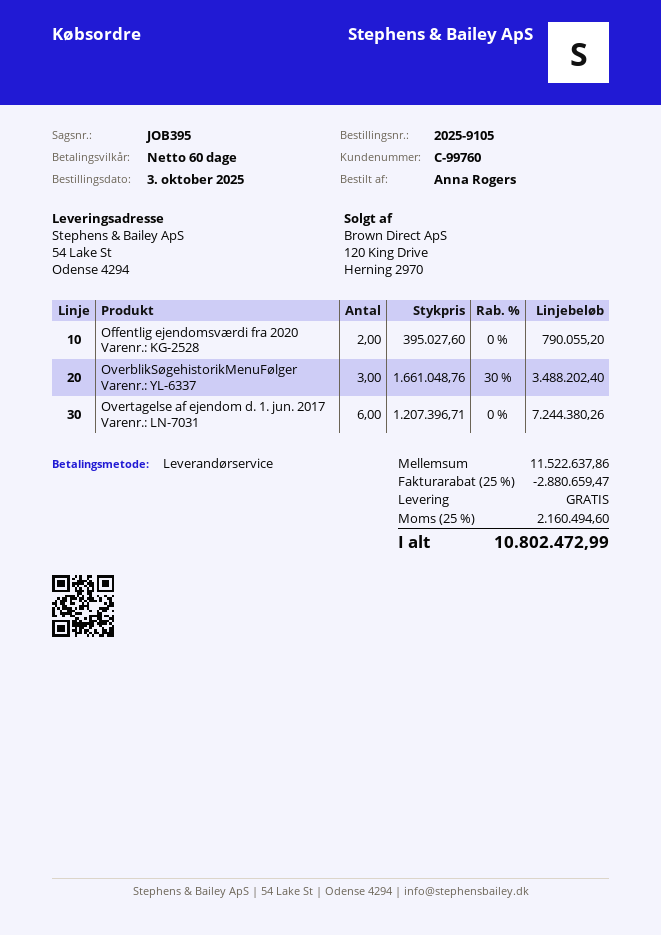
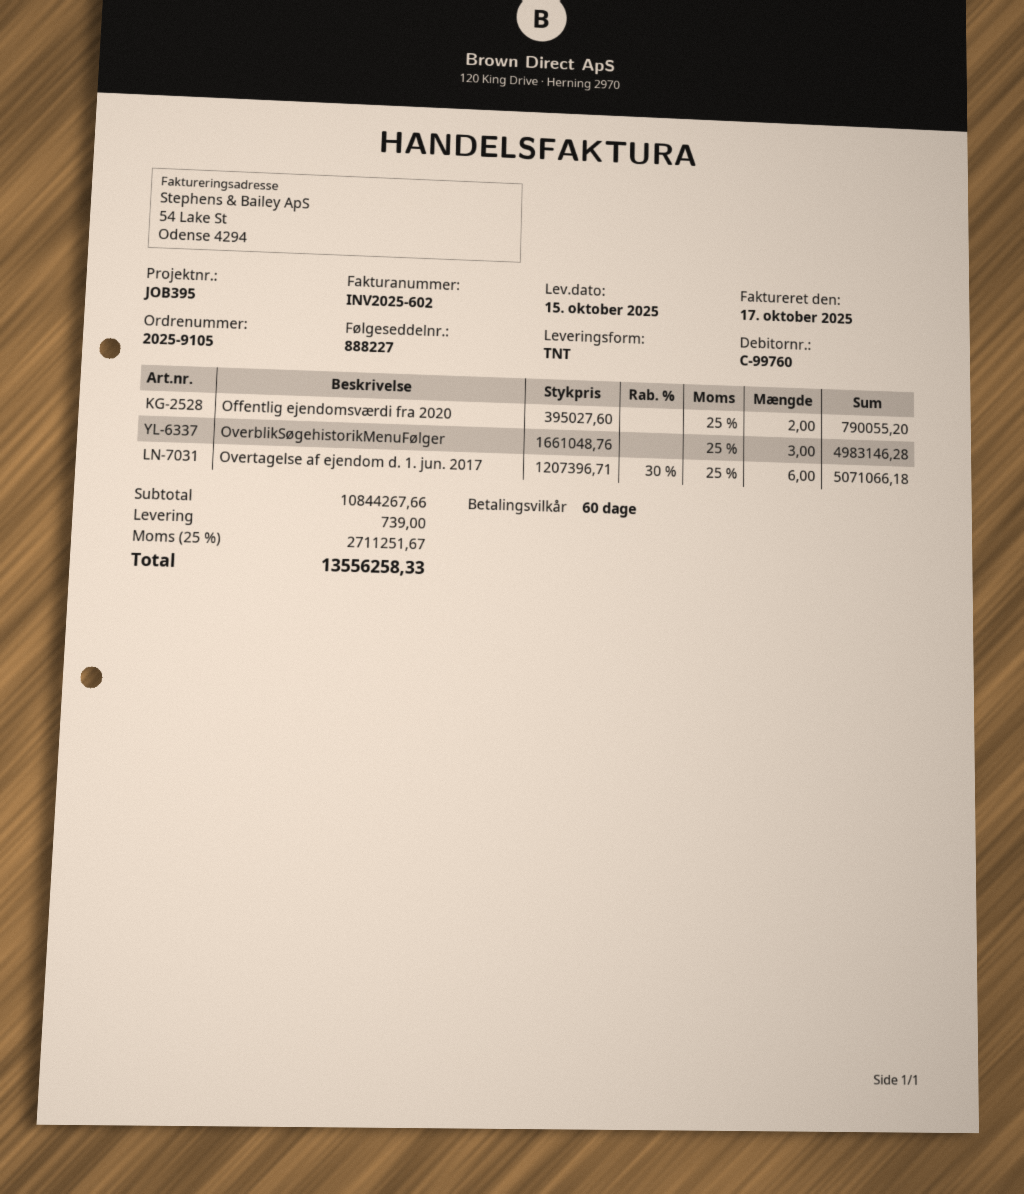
OverblikSøgehistorikMenuFølger: 3 x 1661048.76 - 30% = 3488202.40 -> 3 x 1661048.76 = 4983146.28
Overtagelse af ejendom d. 1. jun. 2017: 6 x 1207396.71 = 7244380.26 -> 6 x 1207396.71 - 30% = 5071066.18
subtotal: 11522637.86 -> 10844267.66
discount: 25% = 2880659.47 -> none
shipping: 0.00 -> 739.00
tax: 25% = 2160494.60 -> 25% = 2711251.67
total: 10802472.99 -> 13556258.33

